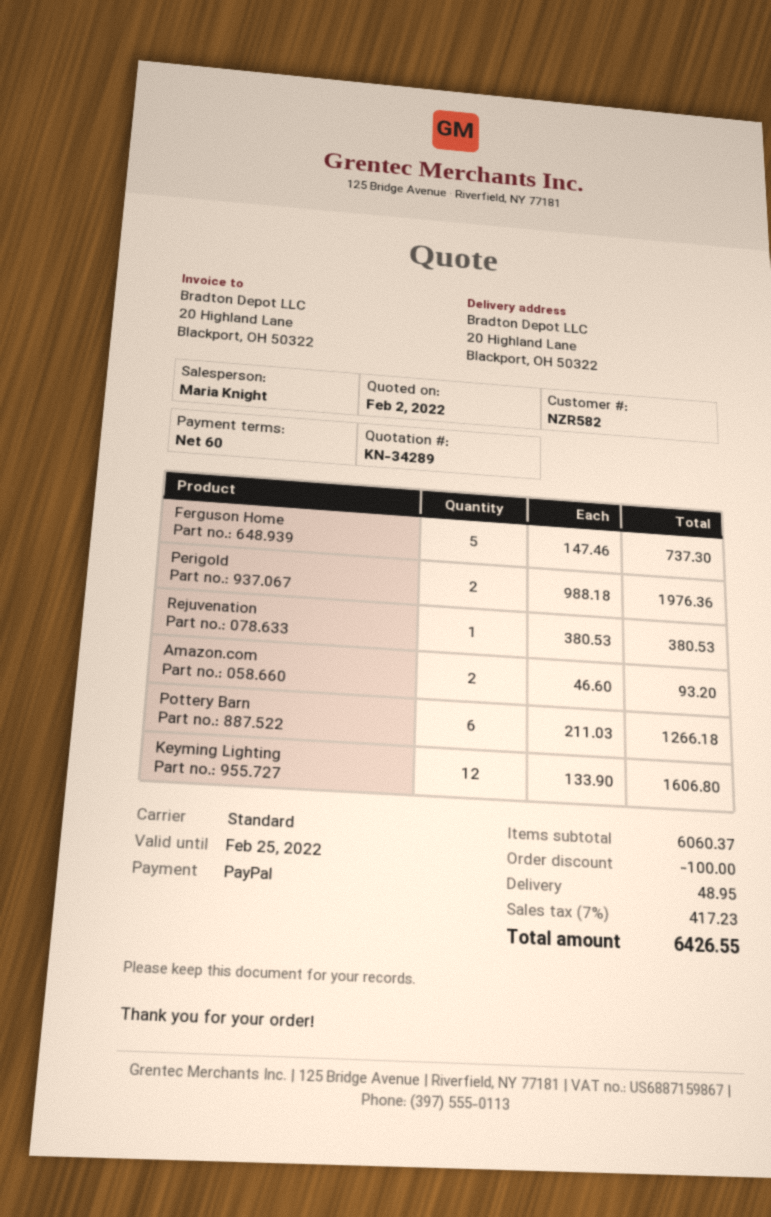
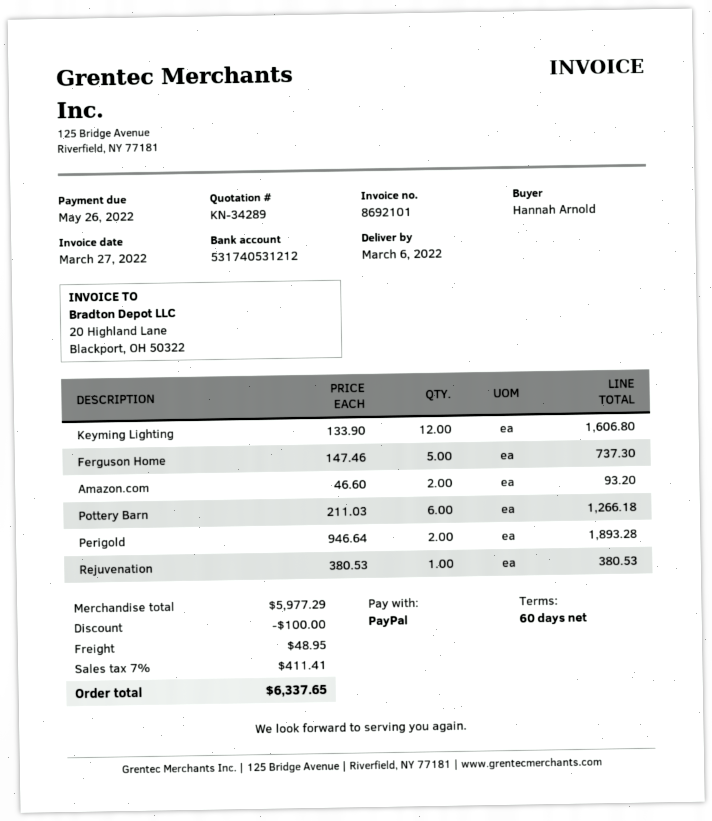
Perigold: 2 x 988.18 = 1976.36 -> 2 x 946.64 = 1893.28
subtotal: 6060.37 -> 5977.29
tax: 7% = 417.23 -> 7% = 411.41
total: 6426.55 -> 6337.65

